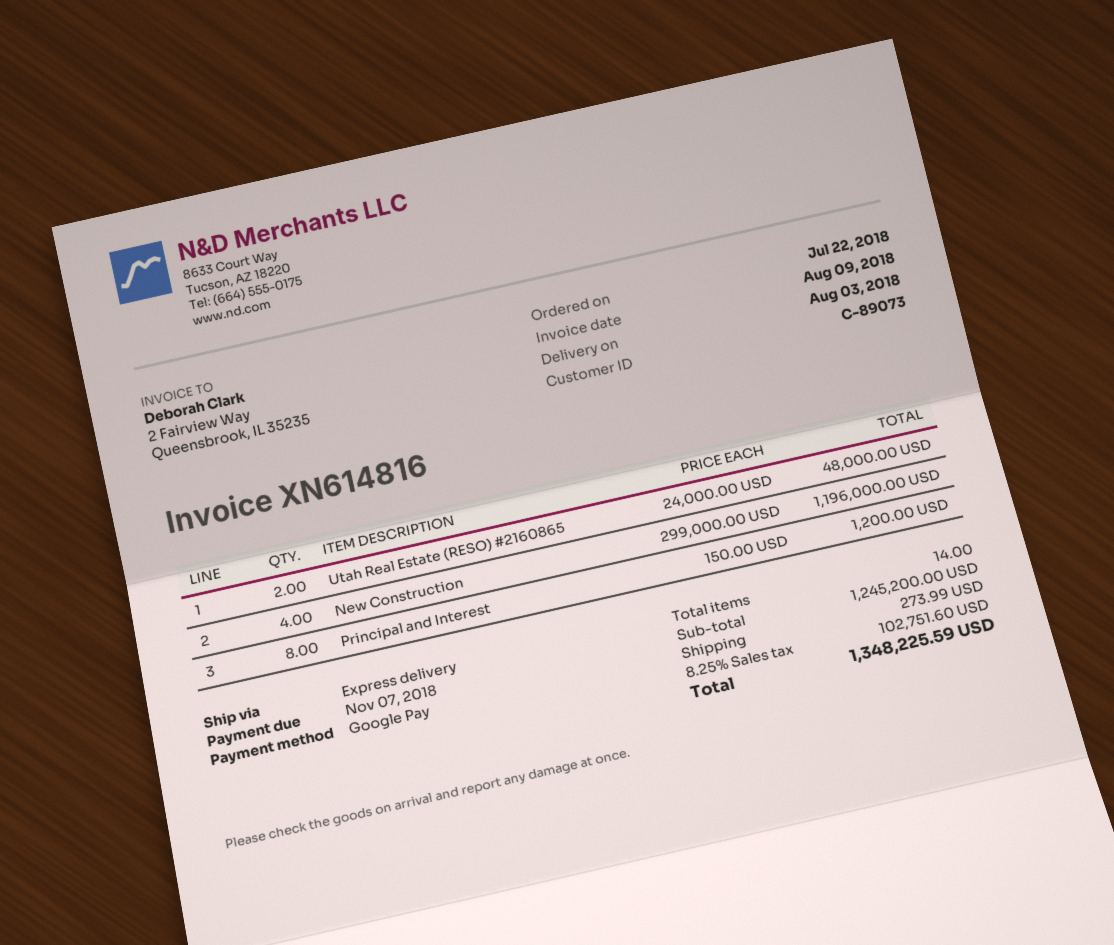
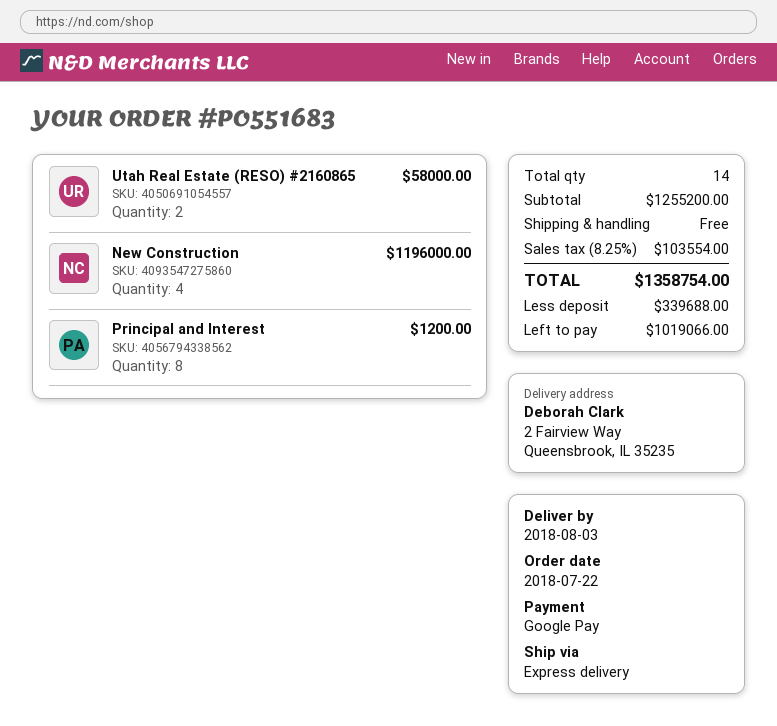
Utah Real Estate (RESO) #2160865: 2 for 48000.00 -> 2 for 58000.00
subtotal: 1245200.00 -> 1255200.00
shipping: 273.99 -> 0.00
tax: 8.25% = 102751.60 -> 8.25% = 103554.00
total: 1348225.59 -> 1358754.00

